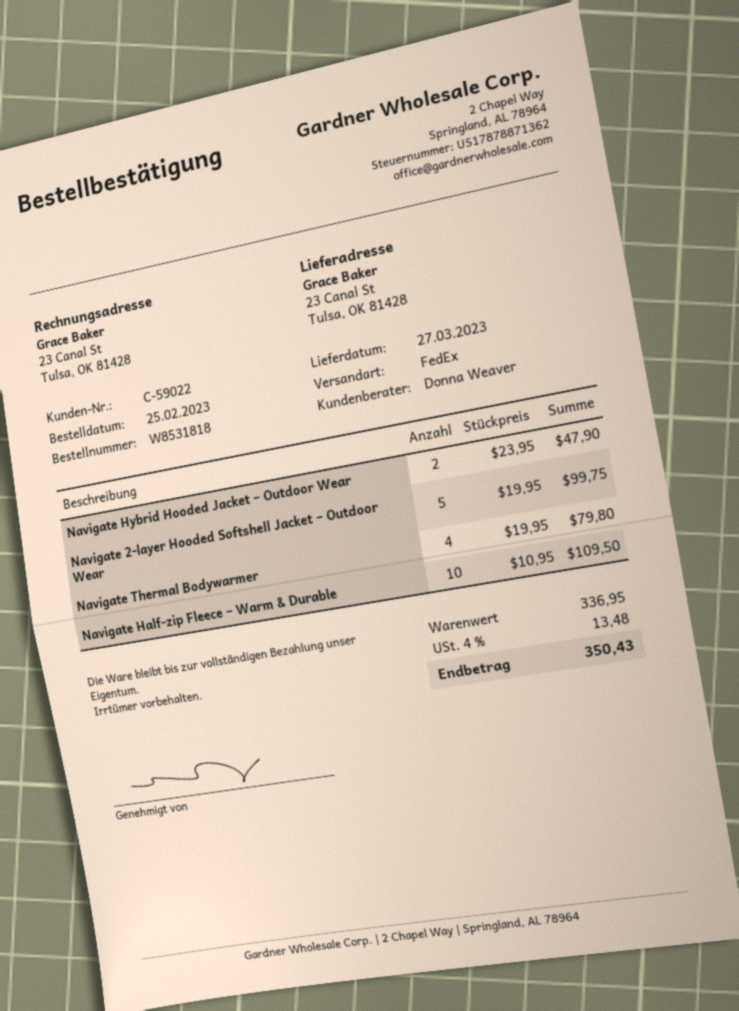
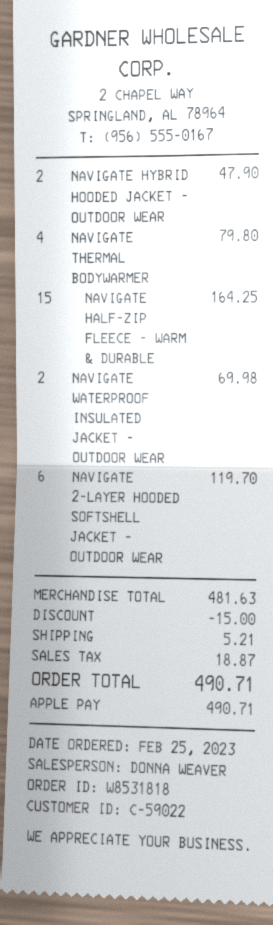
Navigate 2-layer Hooded Softshell Jacket – Outdoor Wear: 5 for 99.75 -> 6 for 119.70
Navigate Half-zip Fleece – Warm & Durable: 10 for 109.50 -> 15 for 164.25
NAVIGATE WATERPROOF INSULATED JACKET – OUTDOOR WEAR: none -> 2 for 69.98
subtotal: 336.95 -> 481.63
discount: none -> 15.00
shipping: none -> 5.21
tax: 13.48 -> 18.87
total: 350.43 -> 490.71

